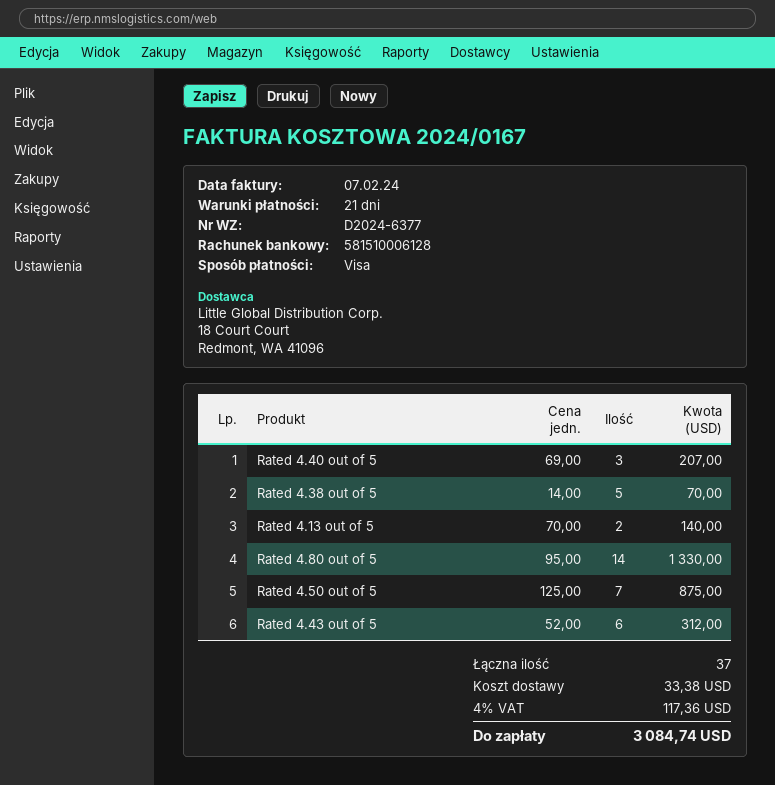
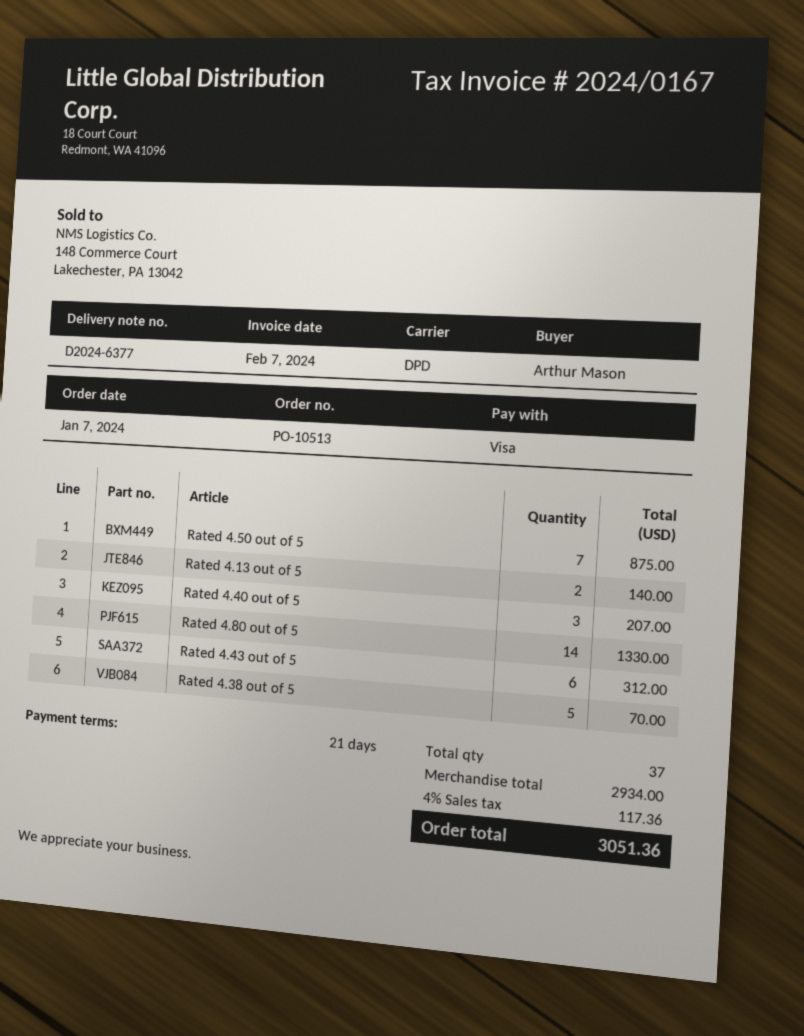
shipping: 33.38 -> none
total: 3084.74 -> 3051.36

